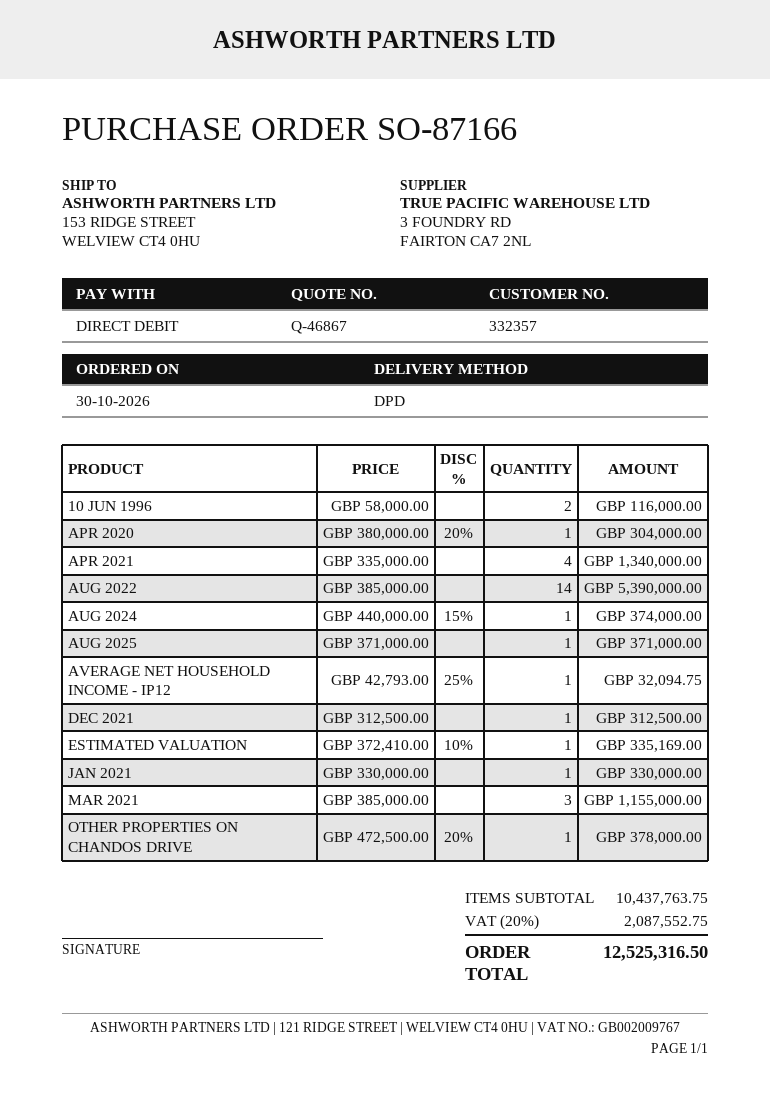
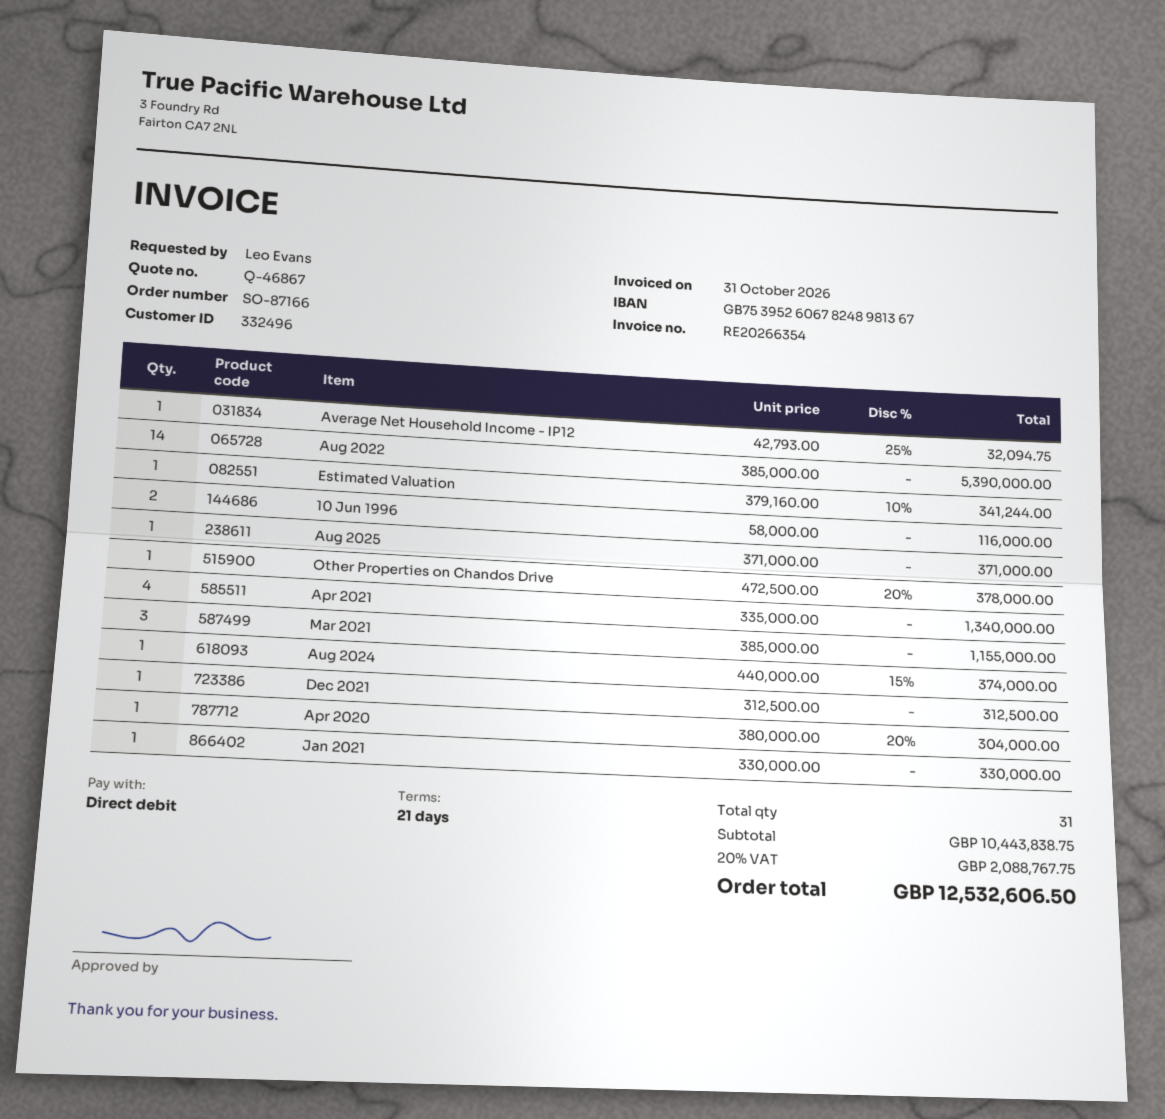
customer number: 332357 -> 332496
ESTIMATED VALUATION: 1 x 372410.00 - 10% = 335169.00 -> 1 x 379160.00 - 10% = 341244.00
subtotal: 10437763.75 -> 10443838.75
tax: 20% = 2087552.75 -> 20% = 2088767.75
total: 12525316.50 -> 12532606.50

